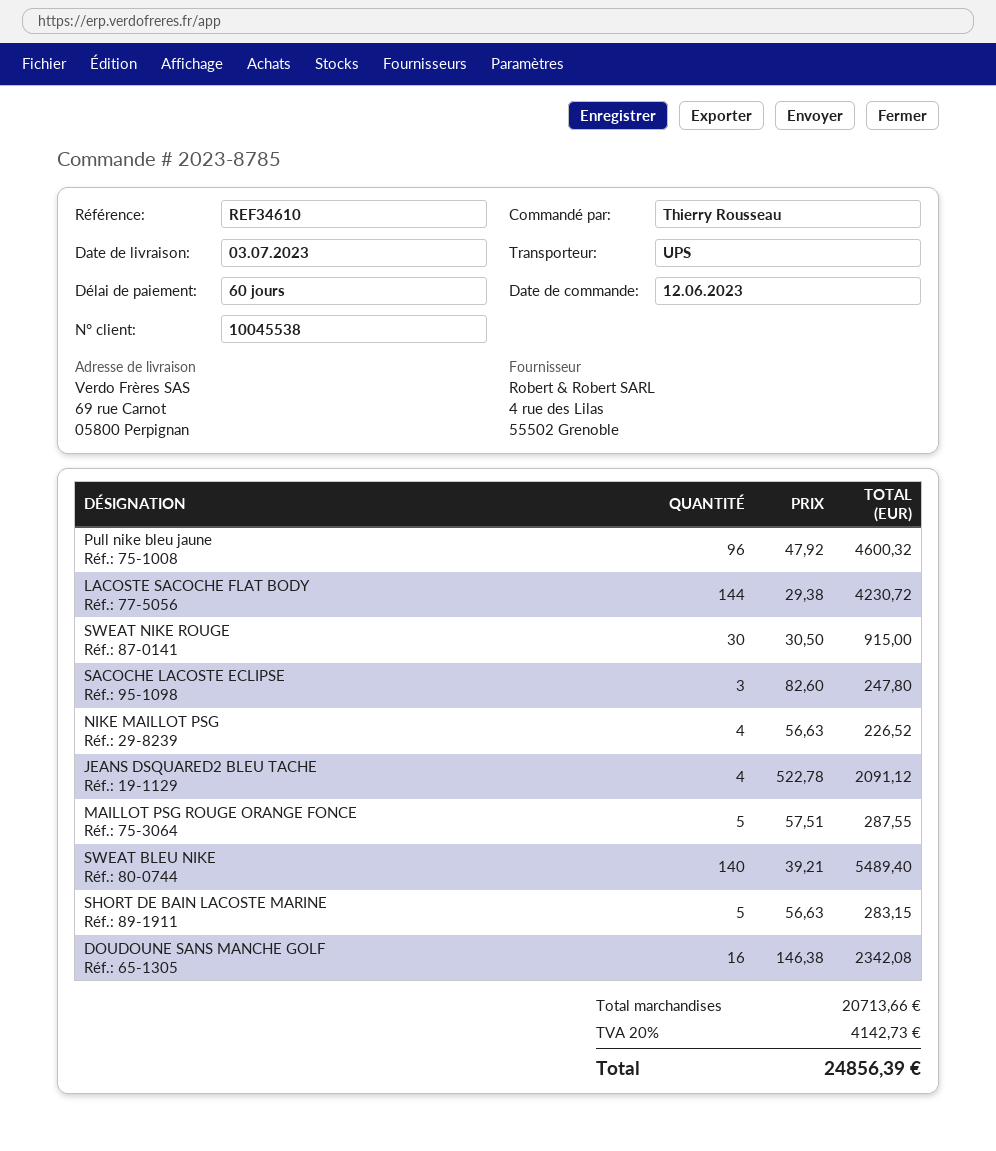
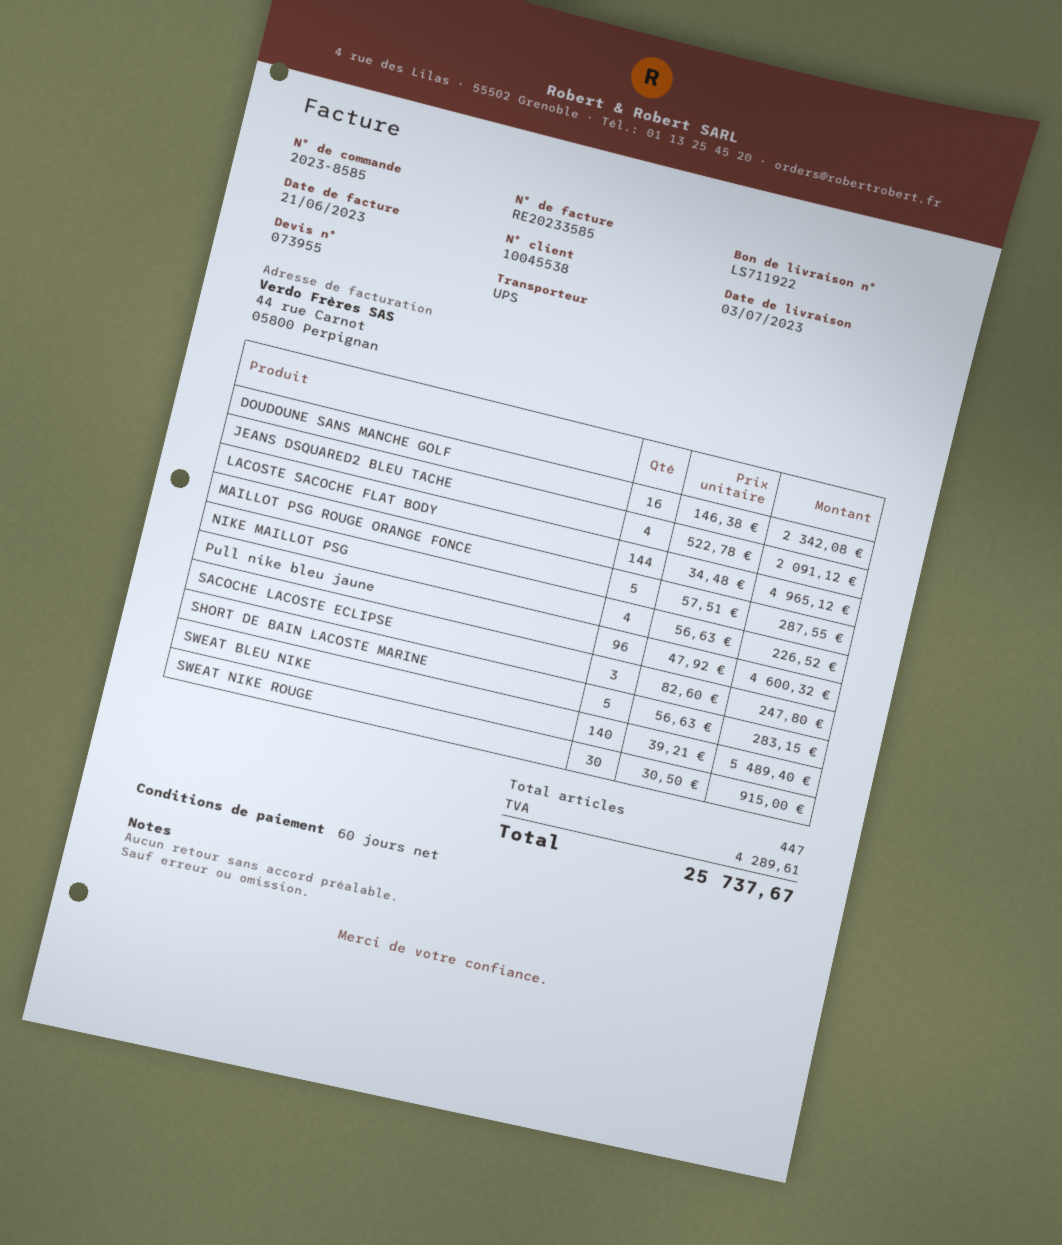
order number: 2023-8785 -> 2023-8585
LACOSTE SACOCHE FLAT BODY: 144 x 29.38 = 4230.72 -> 144 x 34.48 = 4965.12
tax: 4142.73 -> 4289.61
total: 24856.39 -> 25737.67

